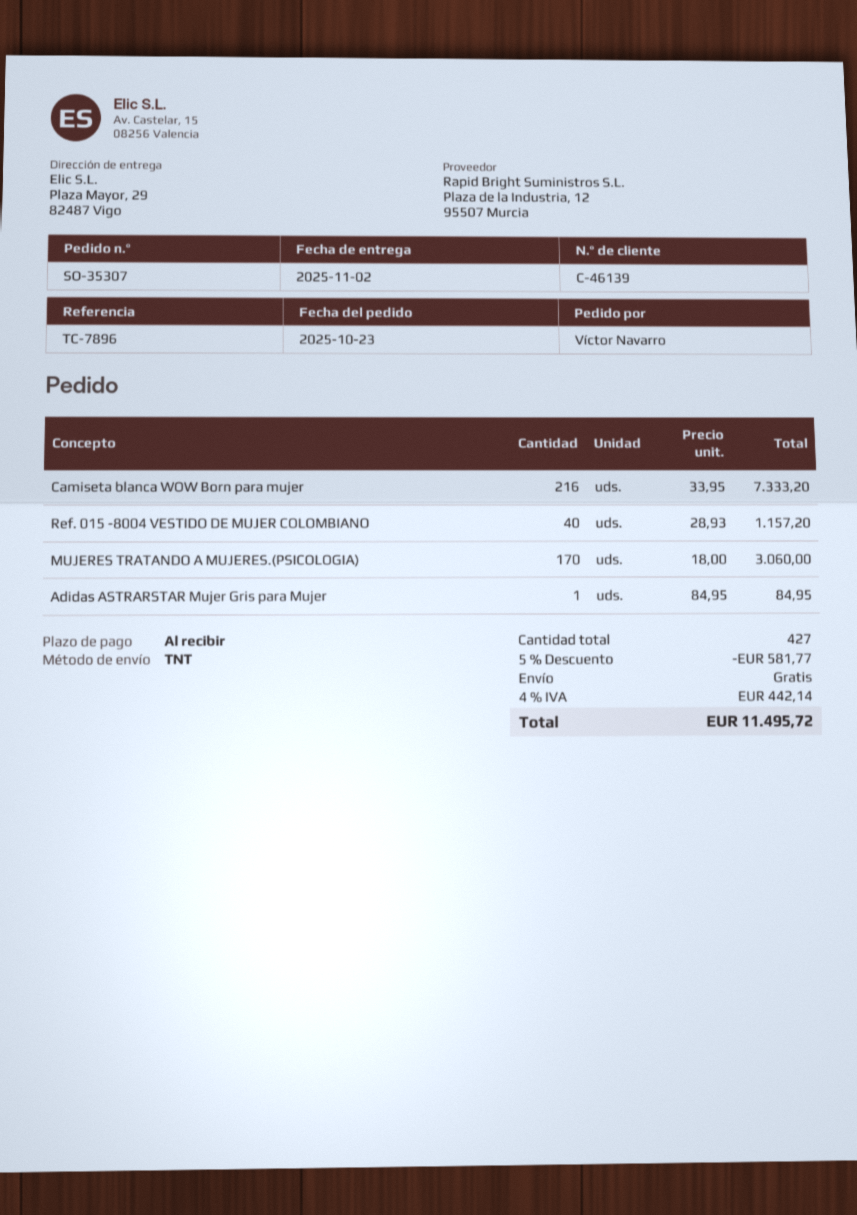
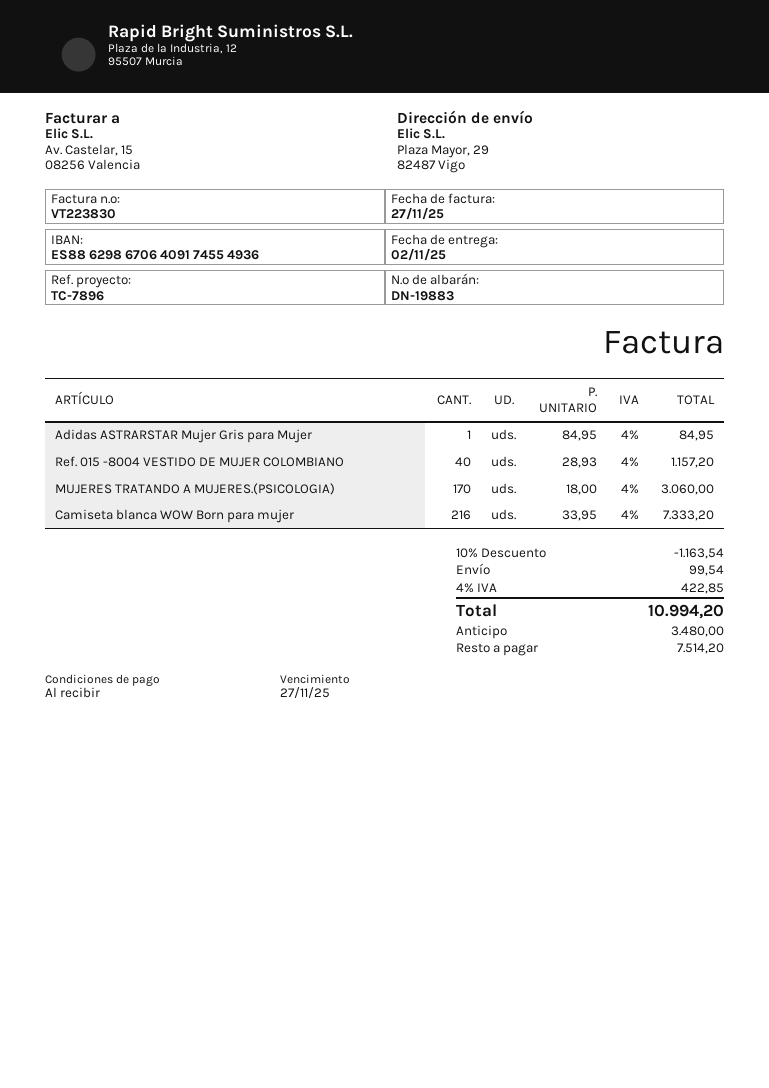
discount: 5% = 581.77 -> 10% = 1163.54
shipping: 0.00 -> 99.54
tax: 4% = 442.14 -> 4% = 422.85
total: 11495.72 -> 10994.20

